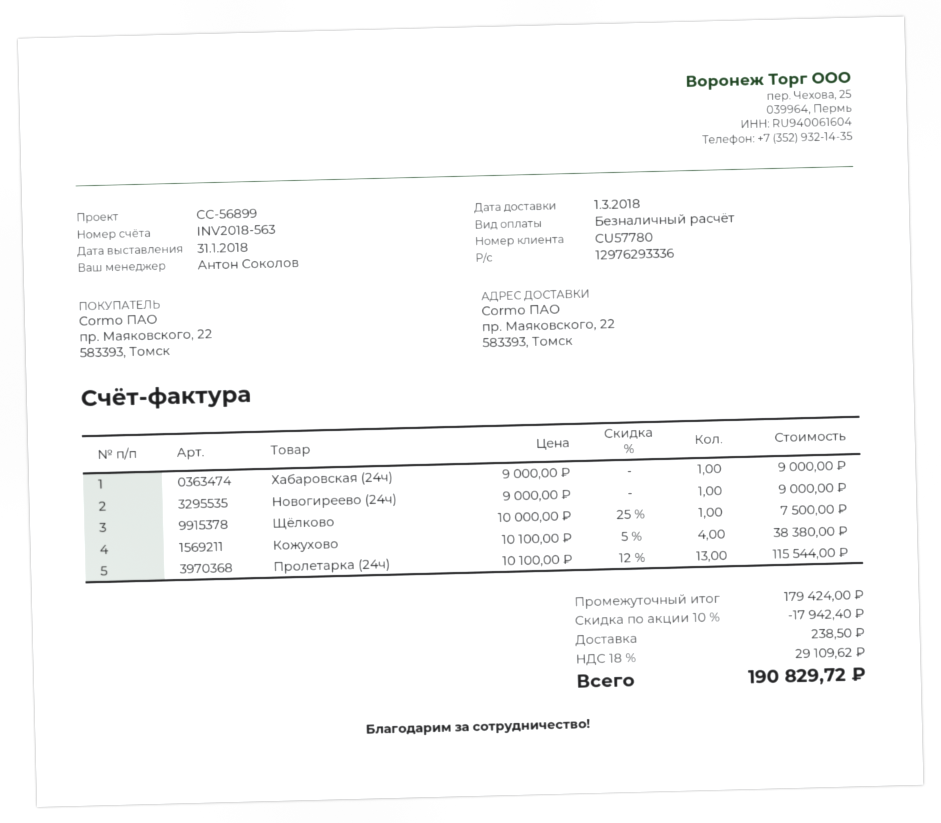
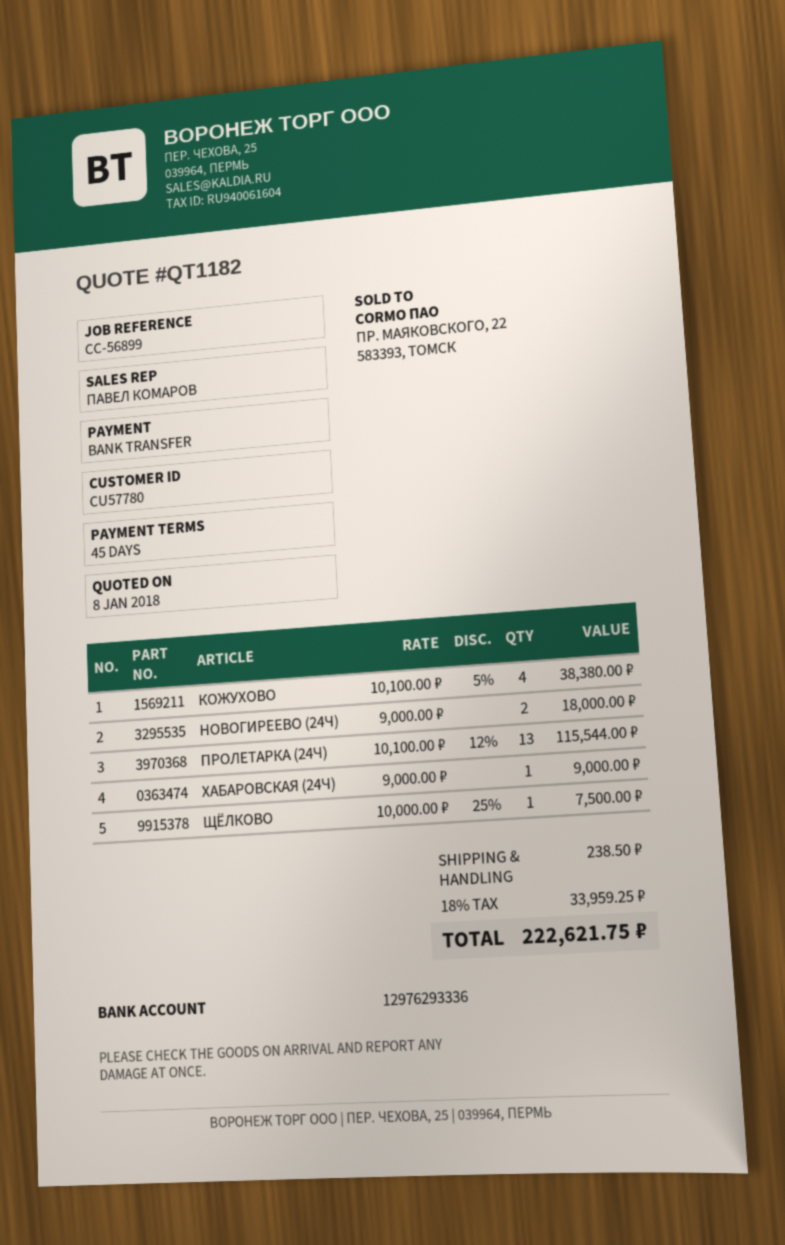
sales rep: Антон Соколов -> ПАВЕЛ КОМАРОВ
Новогиреево (24ч): 1 x 9000.00 = 9000.00 -> 2 x 9000.00 = 18000.00
discount: 10% = 17942.40 -> none
tax: 18% = 29109.62 -> 18% = 33959.25
total: 190829.72 -> 222621.75

